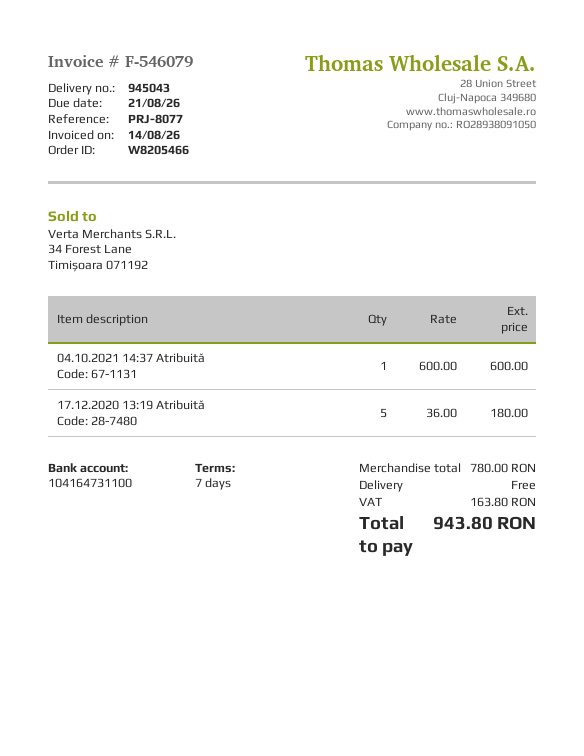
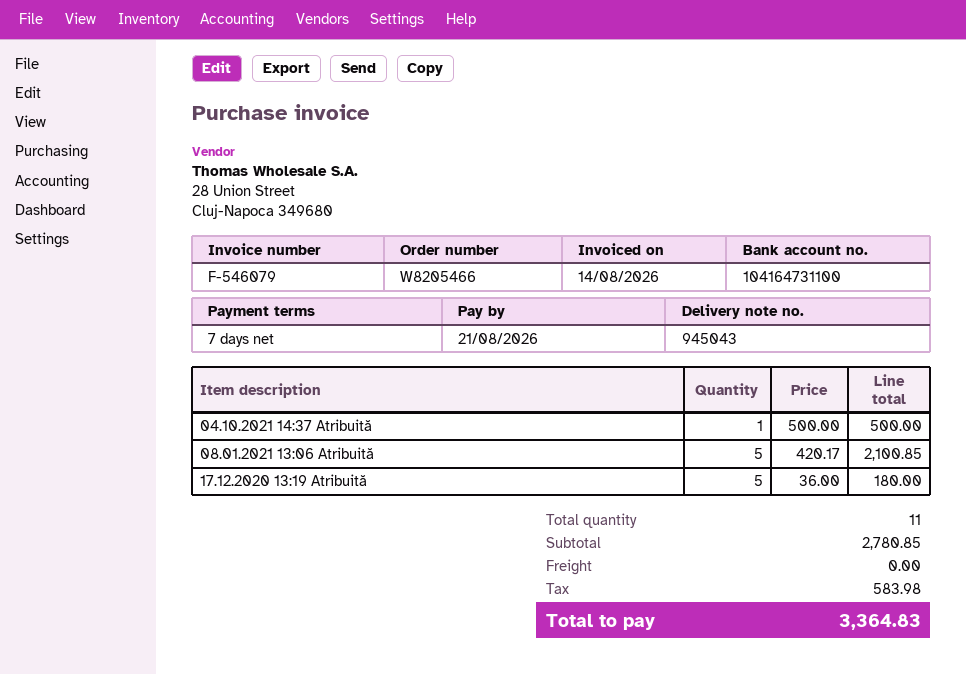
04.10.2021 14:37 Atribuită: 1 x 600.00 = 600.00 -> 1 x 500.00 = 500.00
08.01.2021 13:06 Atribuită: none -> 5 x 420.17 = 2100.85
subtotal: 780.00 -> 2780.85
tax: 163.80 -> 583.98
total: 943.80 -> 3364.83

